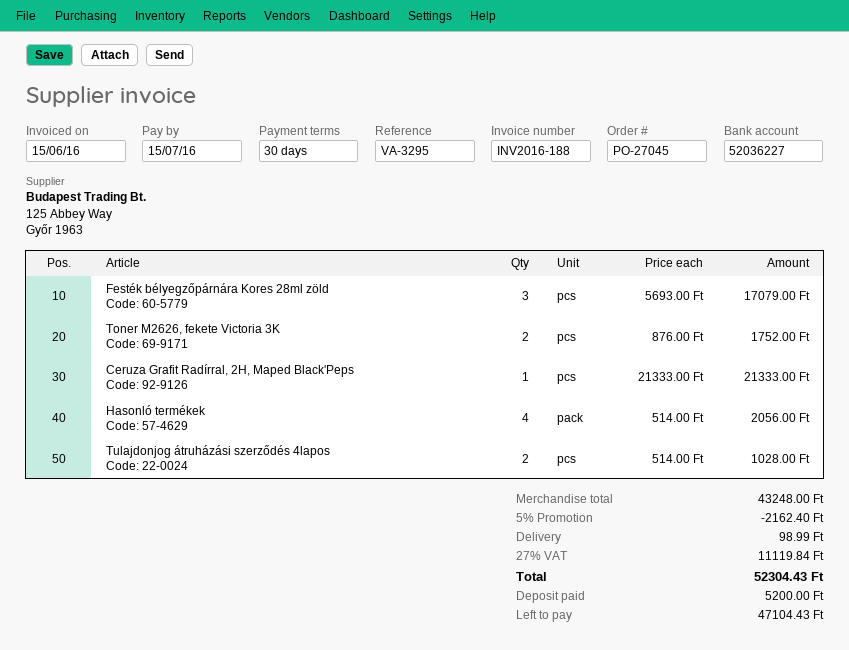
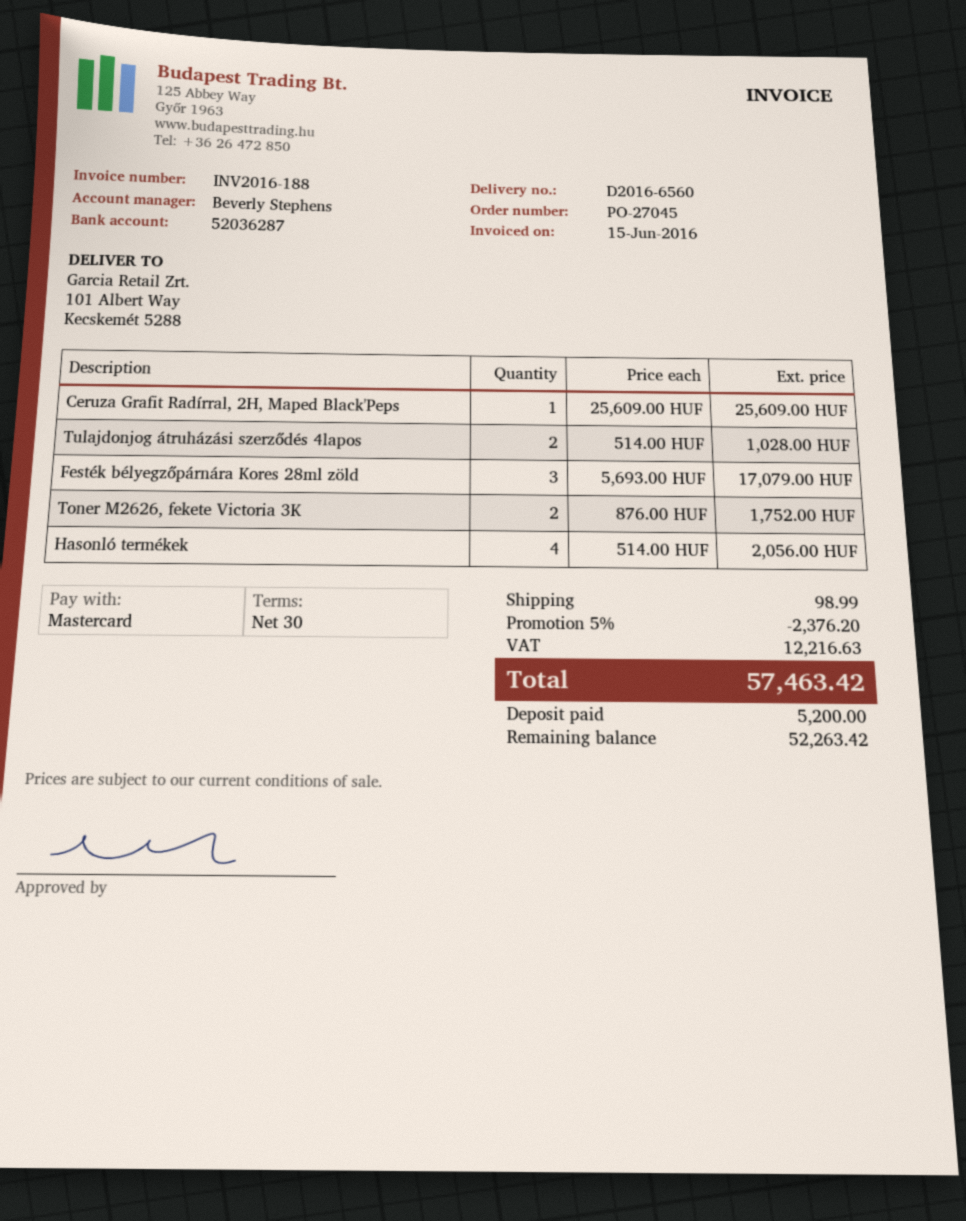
bank account: 52036227 -> 52036287
Ceruza Grafit Radírral, 2H, Maped Black'Peps: 1 x 21333.00 = 21333.00 -> 1 x 25609.00 = 25609.00
discount: 5% = 2162.40 -> 5% = 2376.20
tax: 11119.84 -> 12216.63
total: 52304.43 -> 57463.42
balance: 47104.43 -> 52263.42

